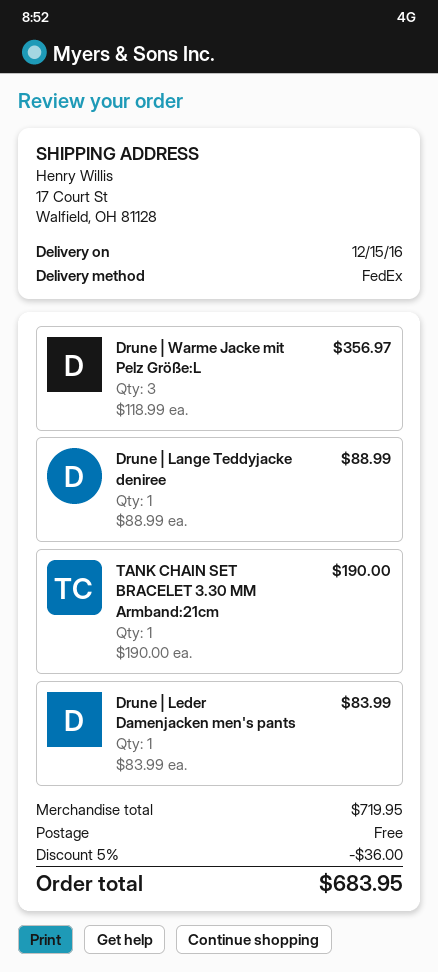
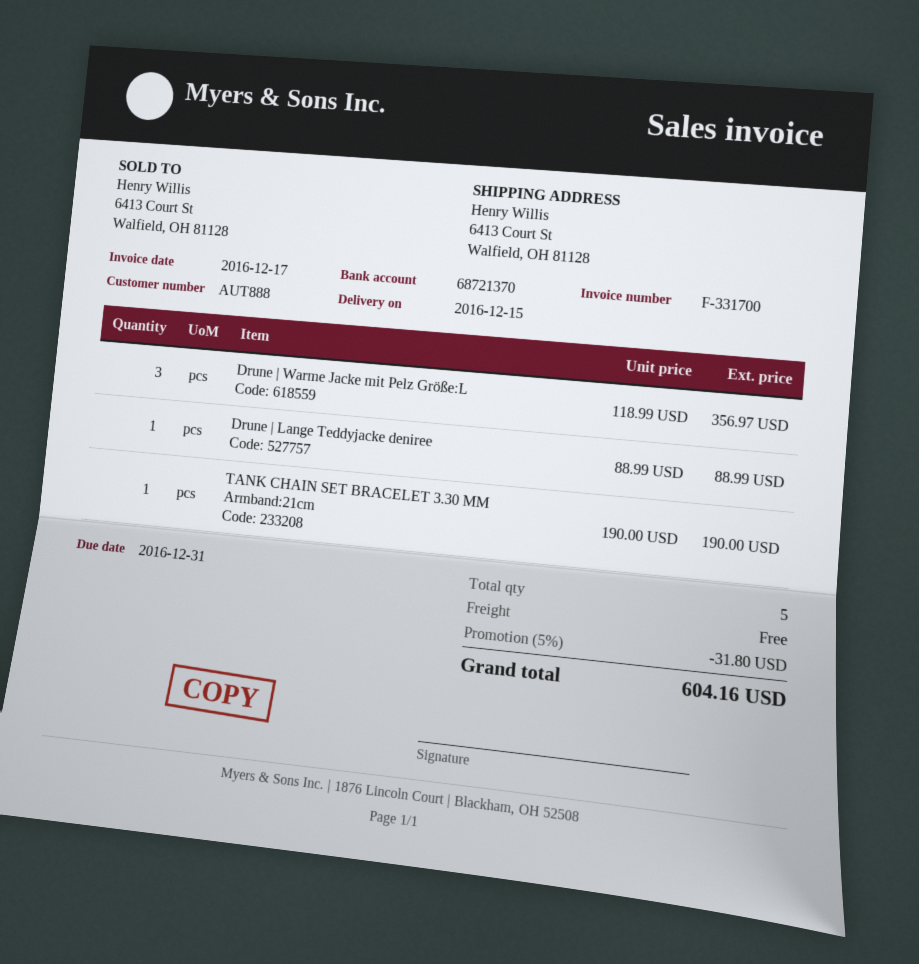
ship to: 17 Court St, Walfield, OH 81128 -> 6413 Court St, Walfield, OH 81128
Drune | Leder Damenjacken men's pants: 1 x 83.99 = 83.99 -> none
discount: 5% = 36.00 -> 5% = 31.80
total: 683.95 -> 604.16

